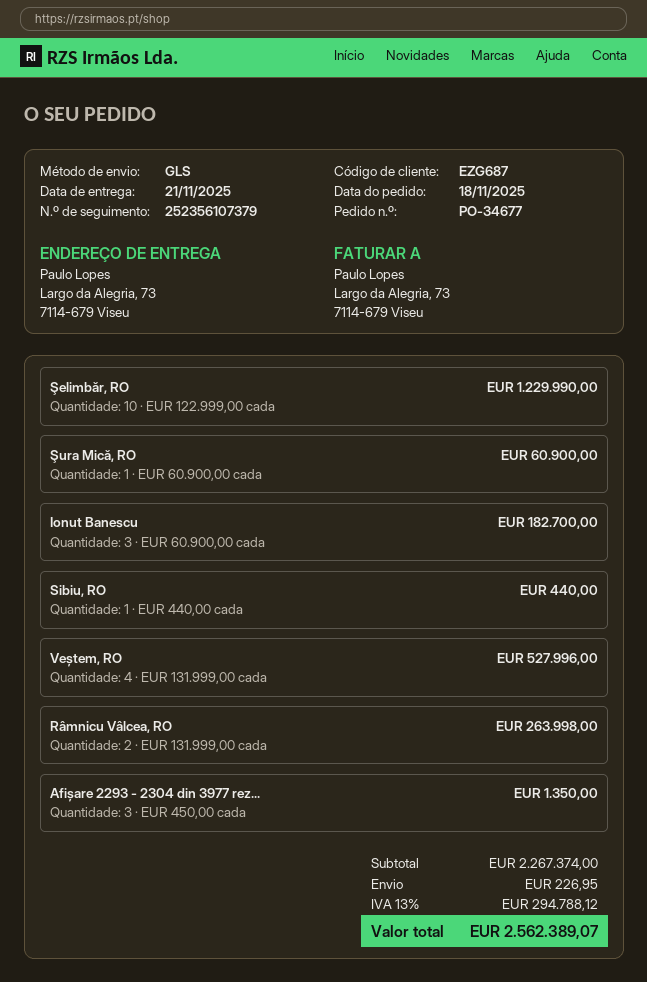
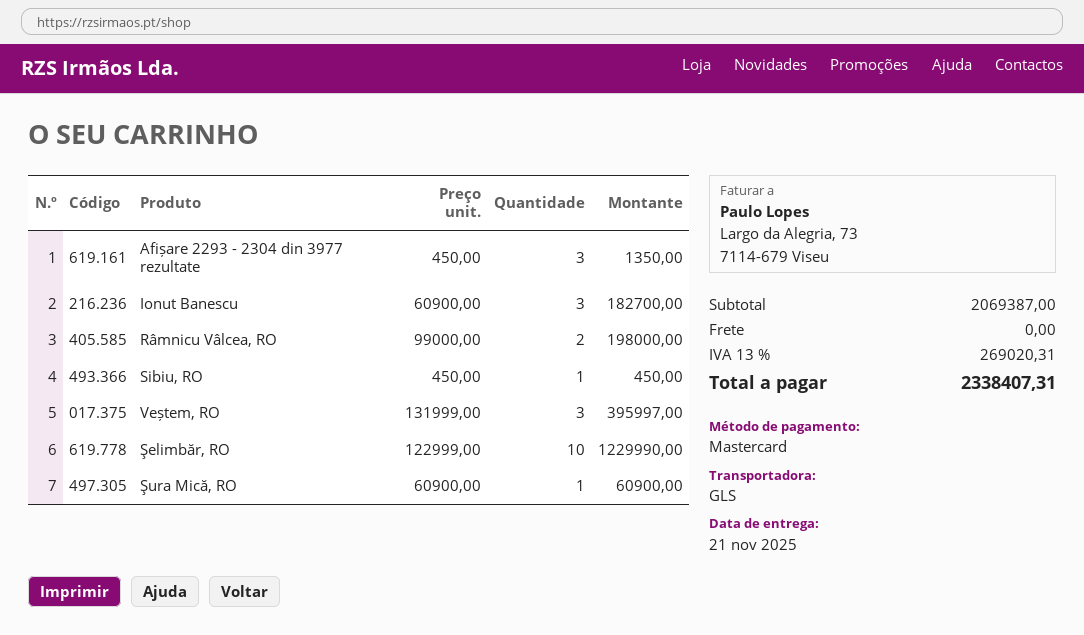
Sibiu, RO: 1 x 440.00 = 440.00 -> 1 x 450.00 = 450.00
Veștem, RO: 4 x 131999.00 = 527996.00 -> 3 x 131999.00 = 395997.00
Râmnicu Vâlcea, RO: 2 x 131999.00 = 263998.00 -> 2 x 99000.00 = 198000.00
subtotal: 2267374.00 -> 2069387.00
shipping: 226.95 -> 0.00
tax: 13% = 294788.12 -> 13% = 269020.31
total: 2562389.07 -> 2338407.31

